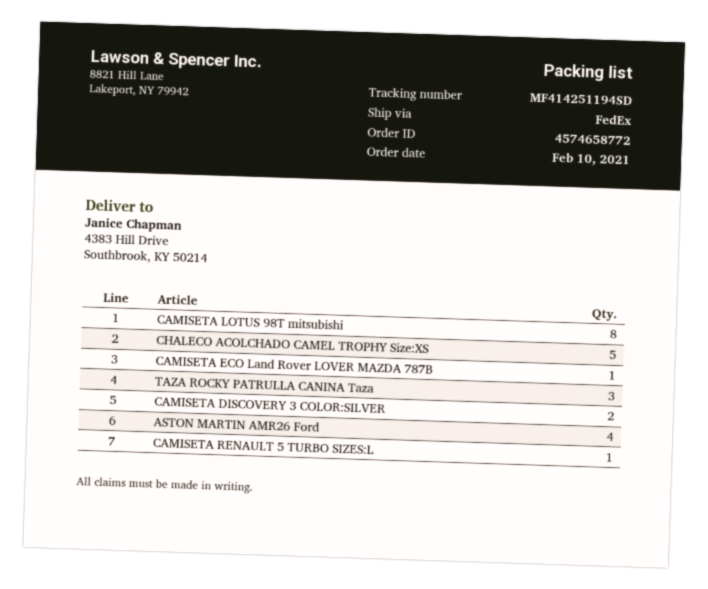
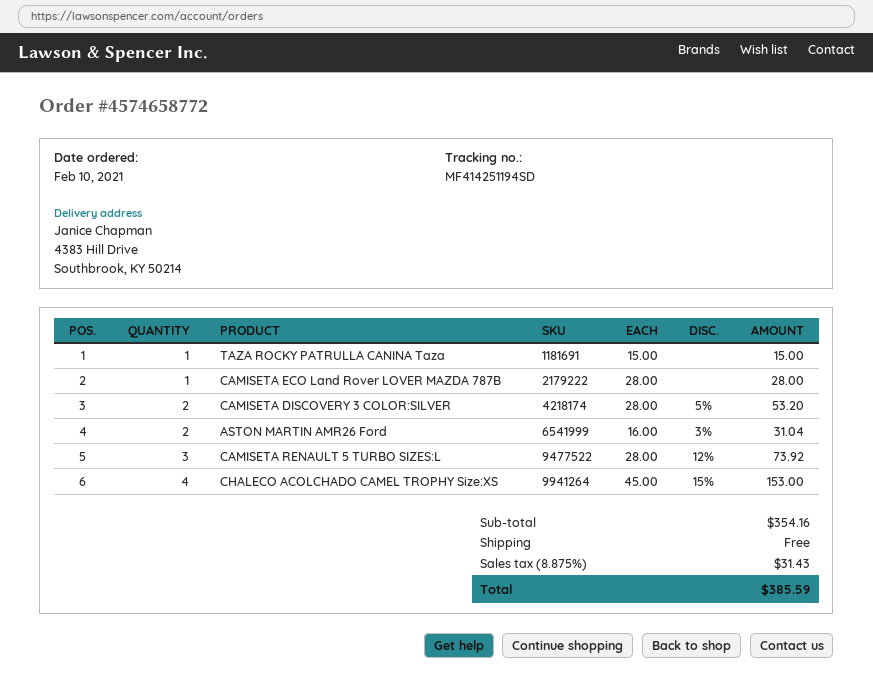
CAMISETA LOTUS 98T mitsubishi: 8 -> none
CHALECO ACOLCHADO CAMEL TROPHY Size:XS: 5 -> 4
TAZA ROCKY PATRULLA CANINA Taza: 3 -> 1
ASTON MARTIN AMR26 Ford: 4 -> 2
CAMISETA RENAULT 5 TURBO SIZES:L: 1 -> 3

